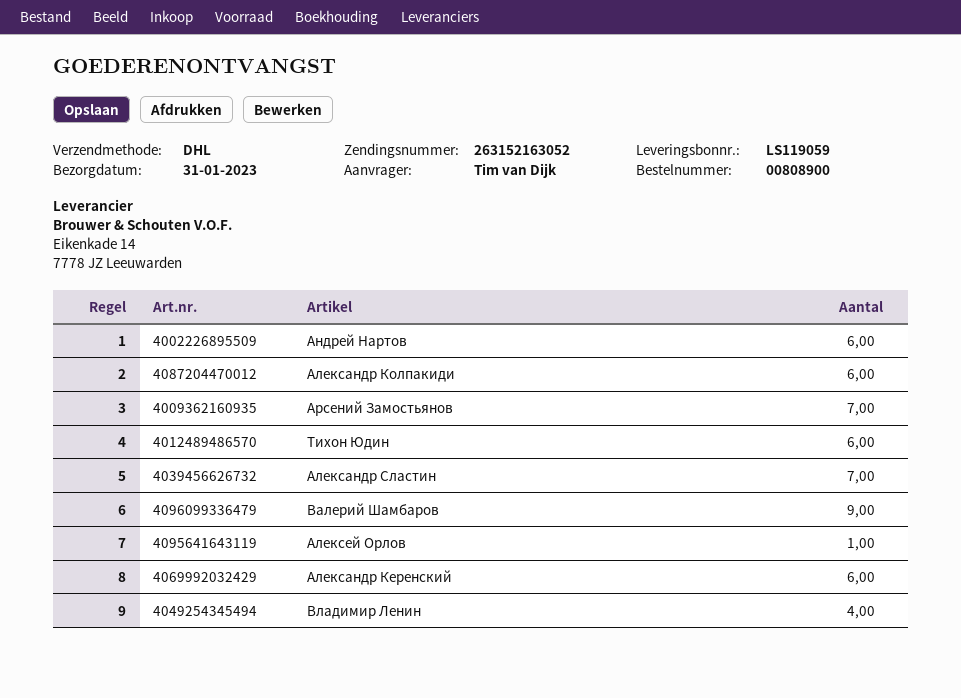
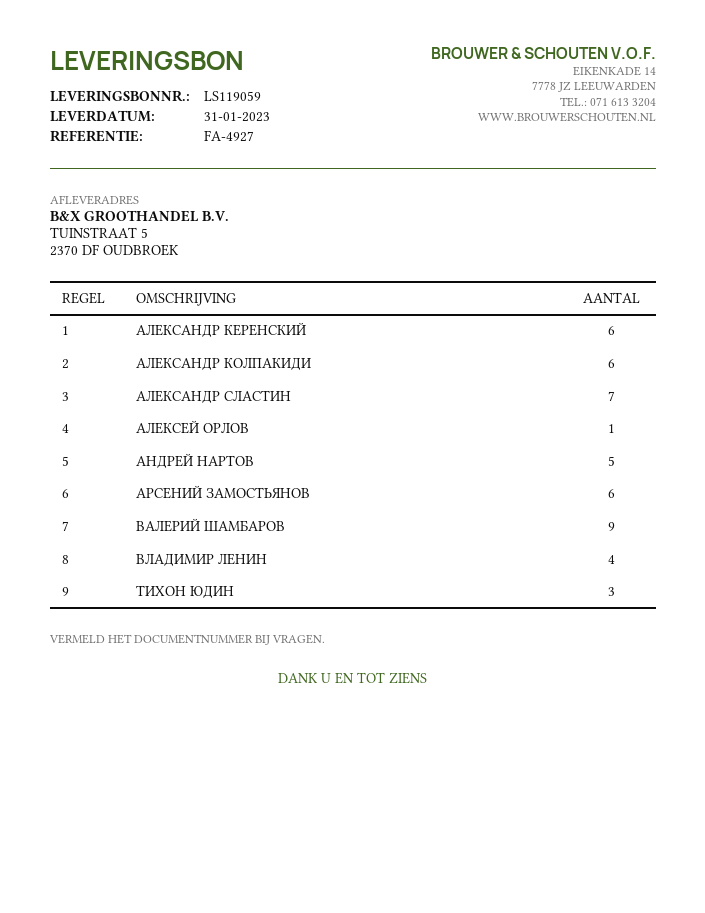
Андрей Нартов: 6 -> 5
Арсений Замостьянов: 7 -> 6
Тихон Юдин: 6 -> 3

